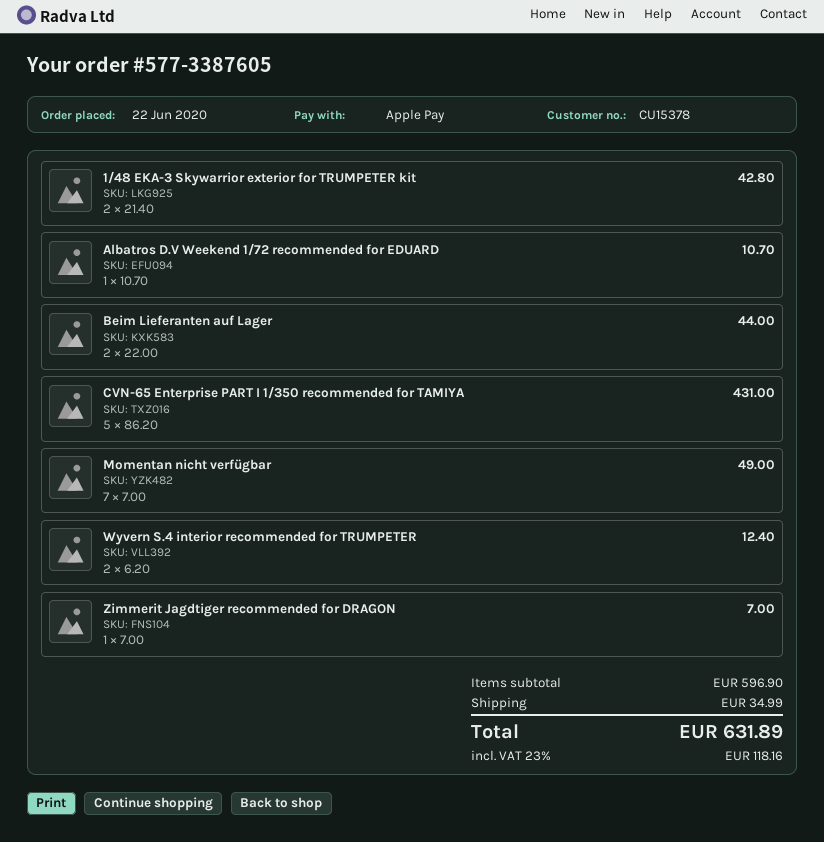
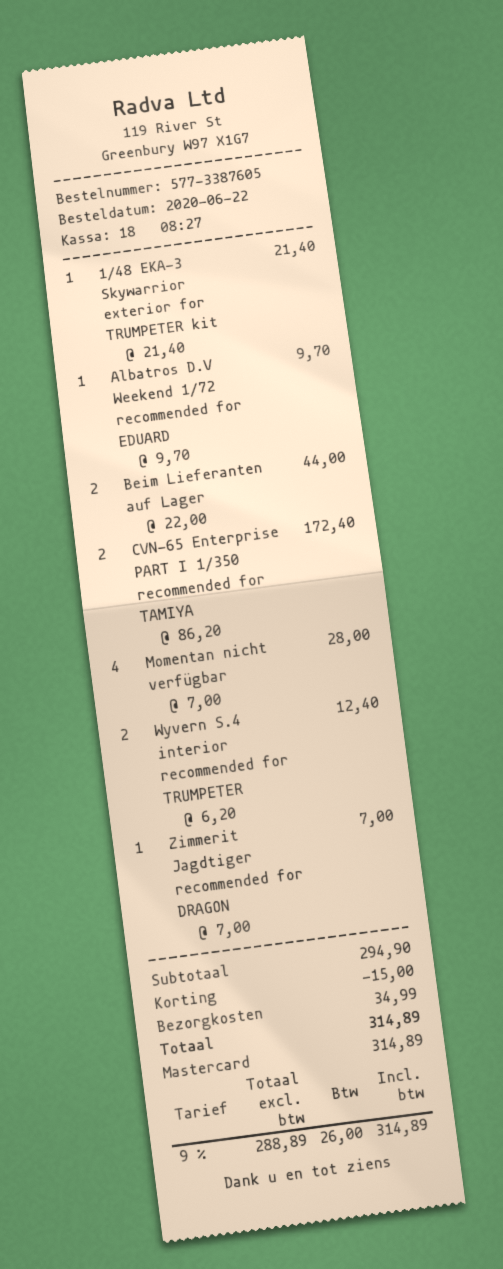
payment method: Apple Pay -> Mastercard
1/48 EKA-3 Skywarrior exterior for TRUMPETER kit: 2 x 21.40 = 42.80 -> 1 x 21.40 = 21.40
Albatros D.V Weekend 1/72 recommended for EDUARD: 1 x 10.70 = 10.70 -> 1 x 9.70 = 9.70
CVN-65 Enterprise PART I 1/350 recommended for TAMIYA: 5 x 86.20 = 431.00 -> 2 x 86.20 = 172.40
Momentan nicht verfügbar: 7 x 7.00 = 49.00 -> 4 x 7.00 = 28.00
subtotal: 596.90 -> 294.90
discount: none -> 15.00
tax: 23% = 118.16 -> 9% = 26.00
total: 631.89 -> 314.89

